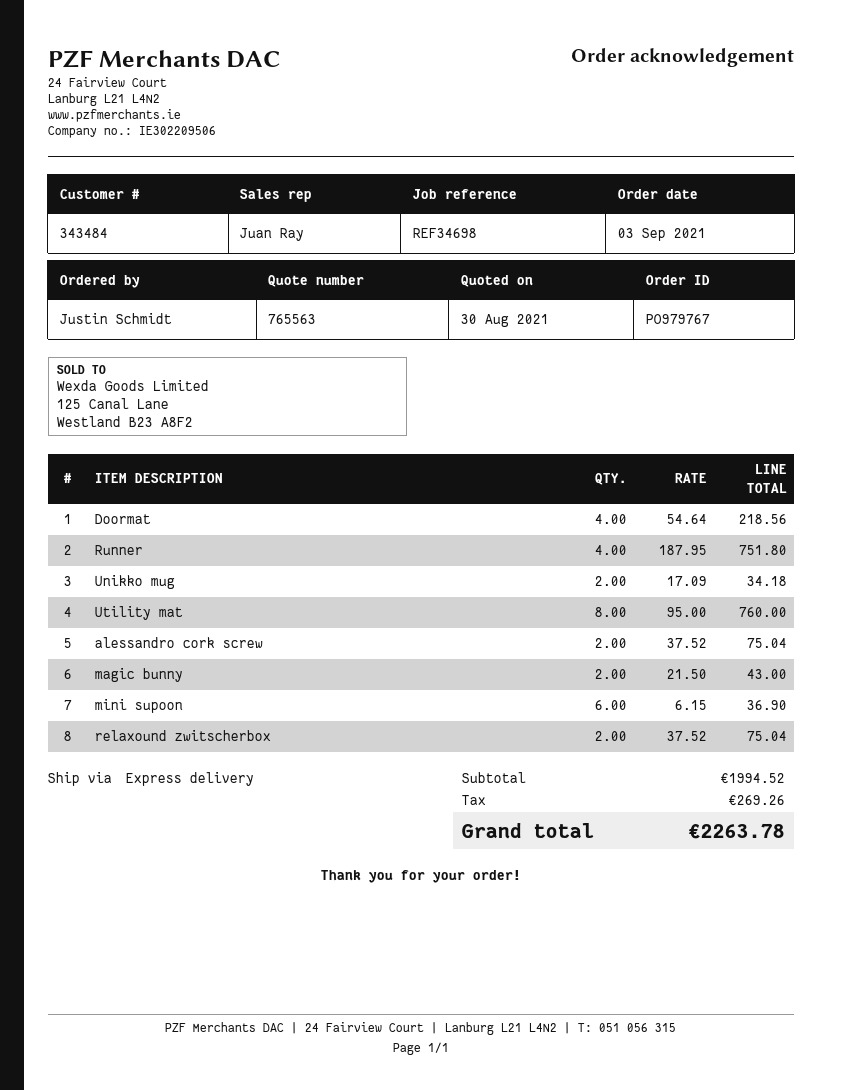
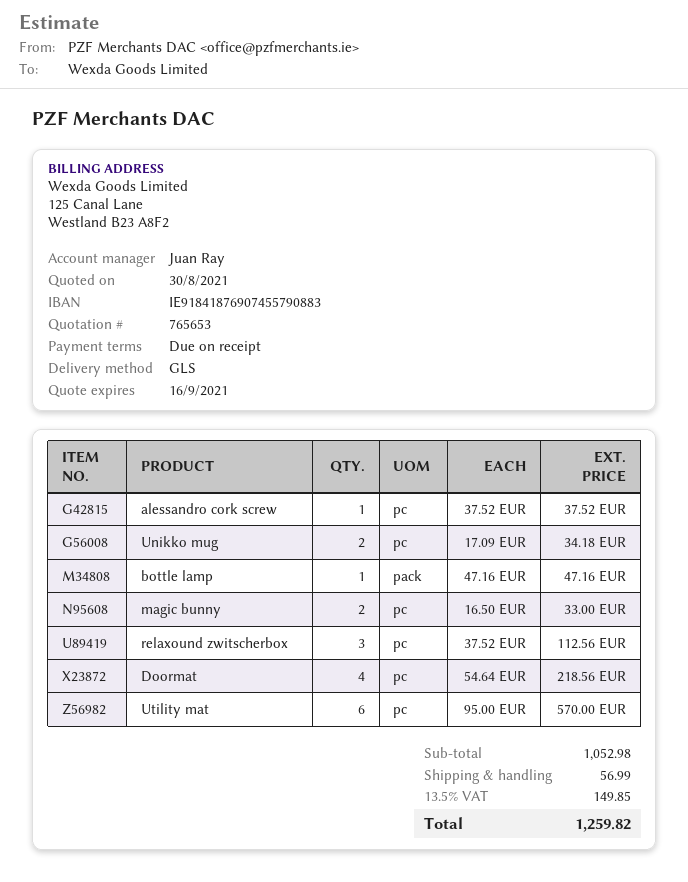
quote number: 765563 -> 765653
shipping method: express -> GLS
Runner: 4 x 187.95 = 751.80 -> none
Utility mat: 8 x 95.00 = 760.00 -> 6 x 95.00 = 570.00
alessandro cork screw: 2 x 37.52 = 75.04 -> 1 x 37.52 = 37.52
magic bunny: 2 x 21.50 = 43.00 -> 2 x 16.50 = 33.00
mini supoon: 6 x 6.15 = 36.90 -> none
relaxound zwitscherbox: 2 x 37.52 = 75.04 -> 3 x 37.52 = 112.56
bottle lamp: none -> 1 x 47.16 = 47.16
subtotal: 1994.52 -> 1052.98
shipping: none -> 56.99
tax: 269.26 -> 149.85
total: 2263.78 -> 1259.82

